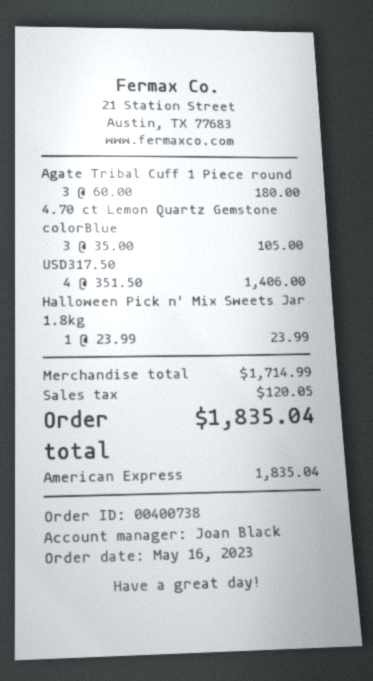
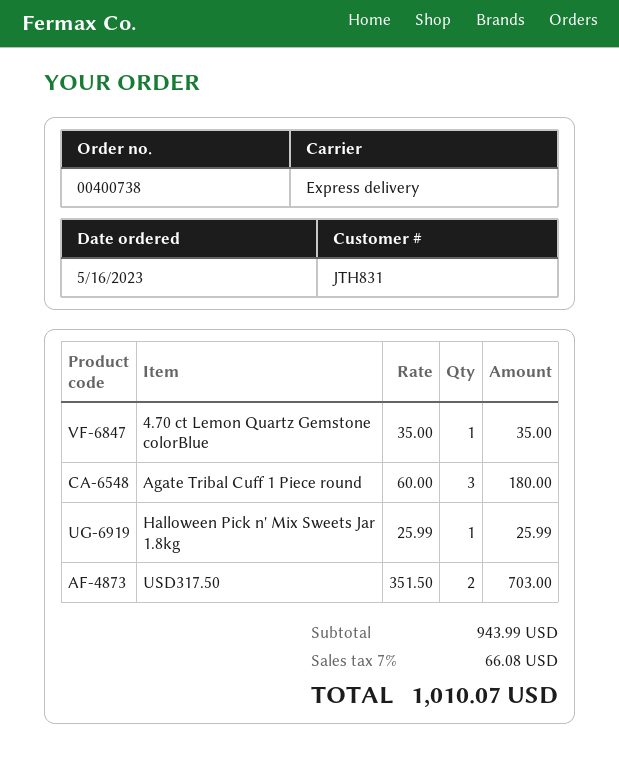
4.70 ct Lemon Quartz Gemstone colorBlue: 3 x 35.00 = 105.00 -> 1 x 35.00 = 35.00
USD317.50: 4 x 351.50 = 1406.00 -> 2 x 351.50 = 703.00
Halloween Pick n' Mix Sweets Jar 1.8kg: 1 x 23.99 = 23.99 -> 1 x 25.99 = 25.99
subtotal: 1714.99 -> 943.99
tax: 120.05 -> 66.08
total: 1835.04 -> 1010.07

